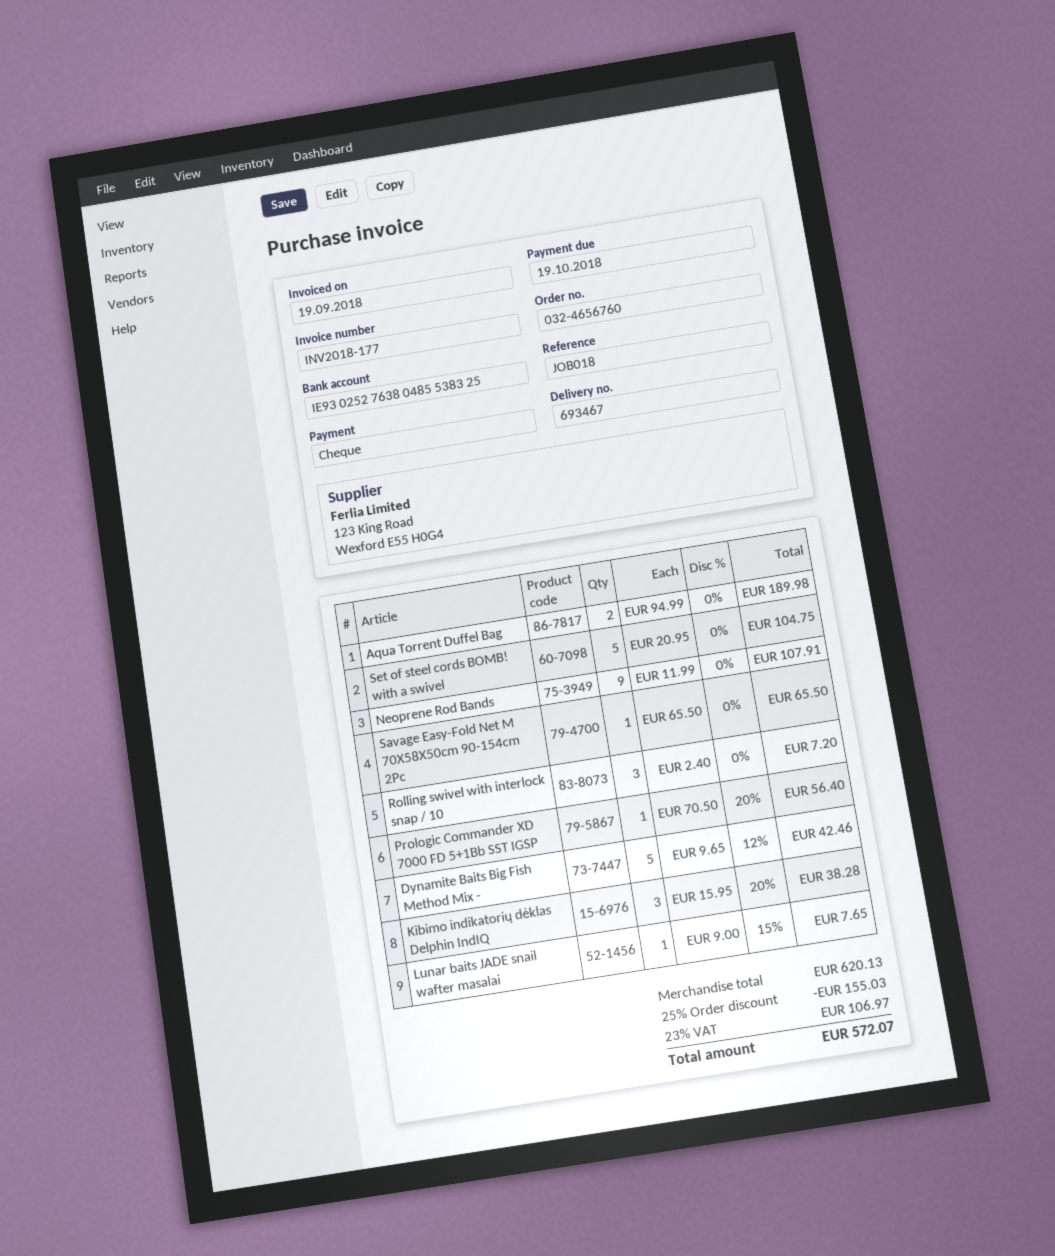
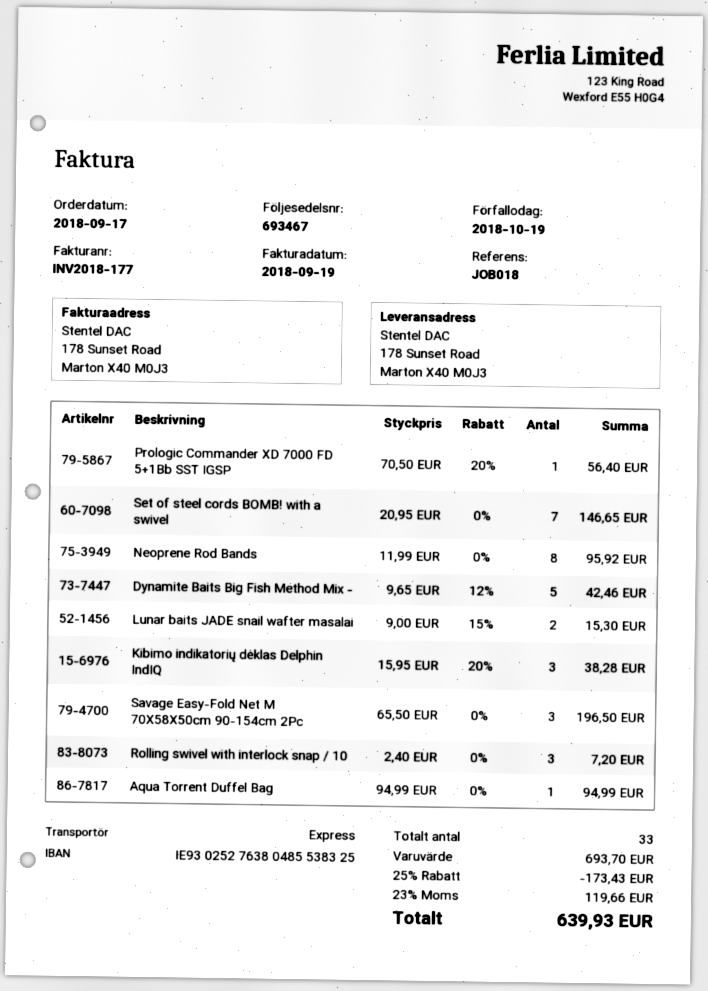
Aqua Torrent Duffel Bag: 2 x 94.99 = 189.98 -> 1 x 94.99 = 94.99
Set of steel cords BOMB! with a swivel: 5 x 20.95 = 104.75 -> 7 x 20.95 = 146.65
Neoprene Rod Bands: 9 x 11.99 = 107.91 -> 8 x 11.99 = 95.92
Savage Easy-Fold Net M 70X58X50cm 90-154cm 2Pc: 1 x 65.50 = 65.50 -> 3 x 65.50 = 196.50
Lunar baits JADE snail wafter masalai: 1 x 9.00 - 15% = 7.65 -> 2 x 9.00 - 15% = 15.30
subtotal: 620.13 -> 693.70
discount: 25% = 155.03 -> 25% = 173.43
tax: 23% = 106.97 -> 23% = 119.66
total: 572.07 -> 639.93

